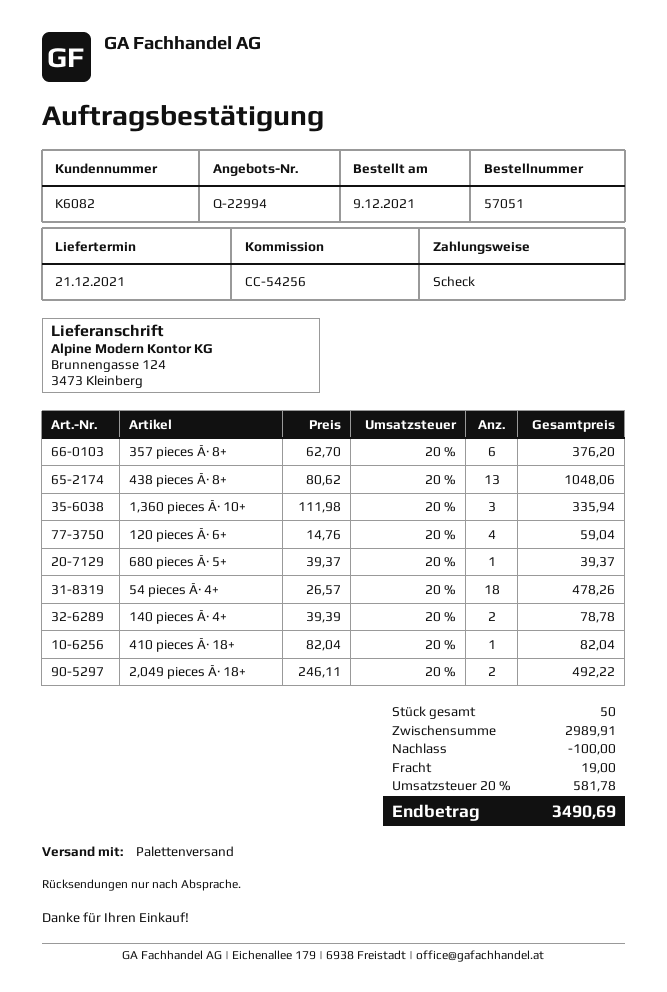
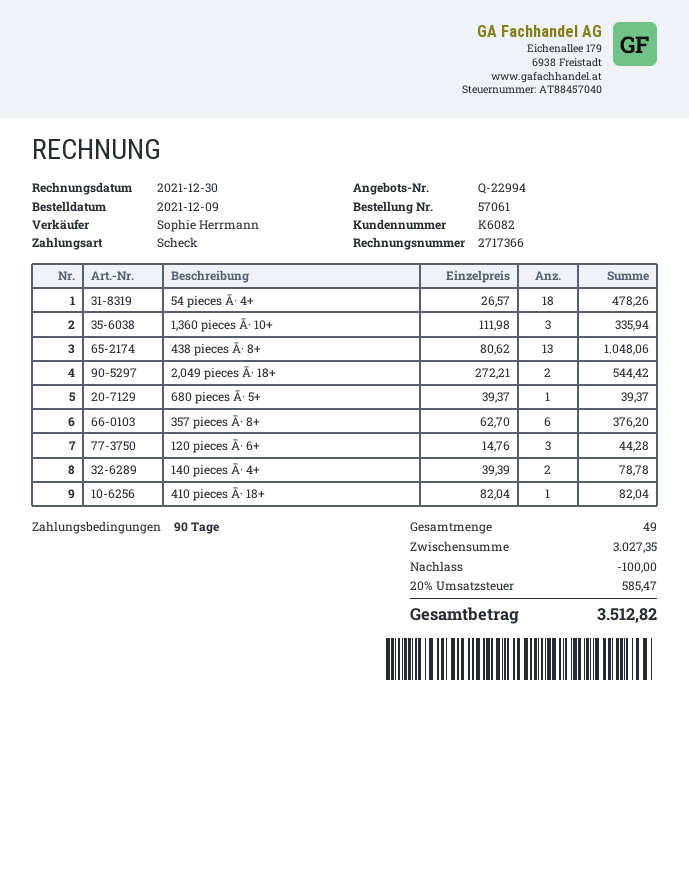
order number: 57051 -> 57061
120 pieces Ā· 6+: 4 x 14.76 = 59.04 -> 3 x 14.76 = 44.28
2,049 pieces Ā· 18+: 2 x 246.11 = 492.22 -> 2 x 272.21 = 544.42
total quantity: 50 -> 49
subtotal: 2989.91 -> 3027.35
shipping: 19.00 -> none
tax: 20% = 581.78 -> 20% = 585.47
total: 3490.69 -> 3512.82

